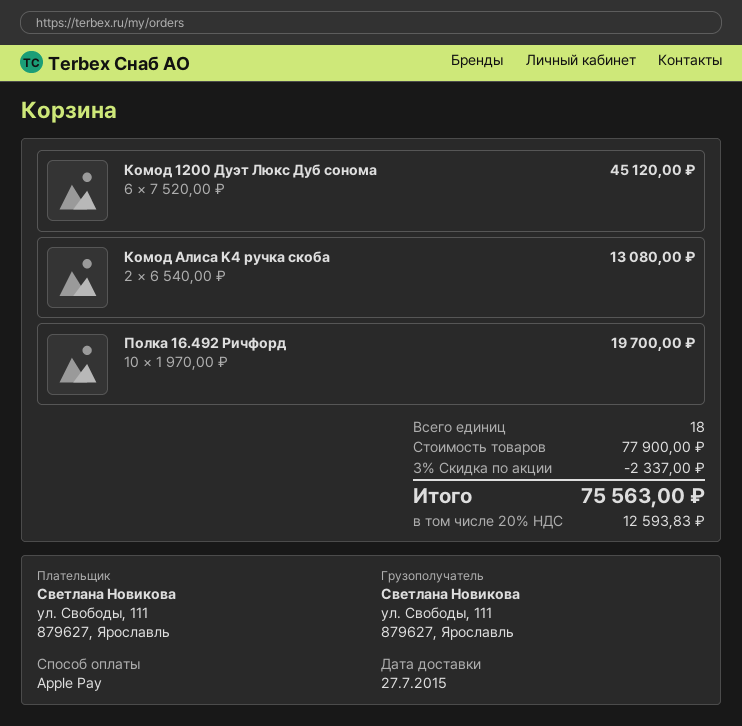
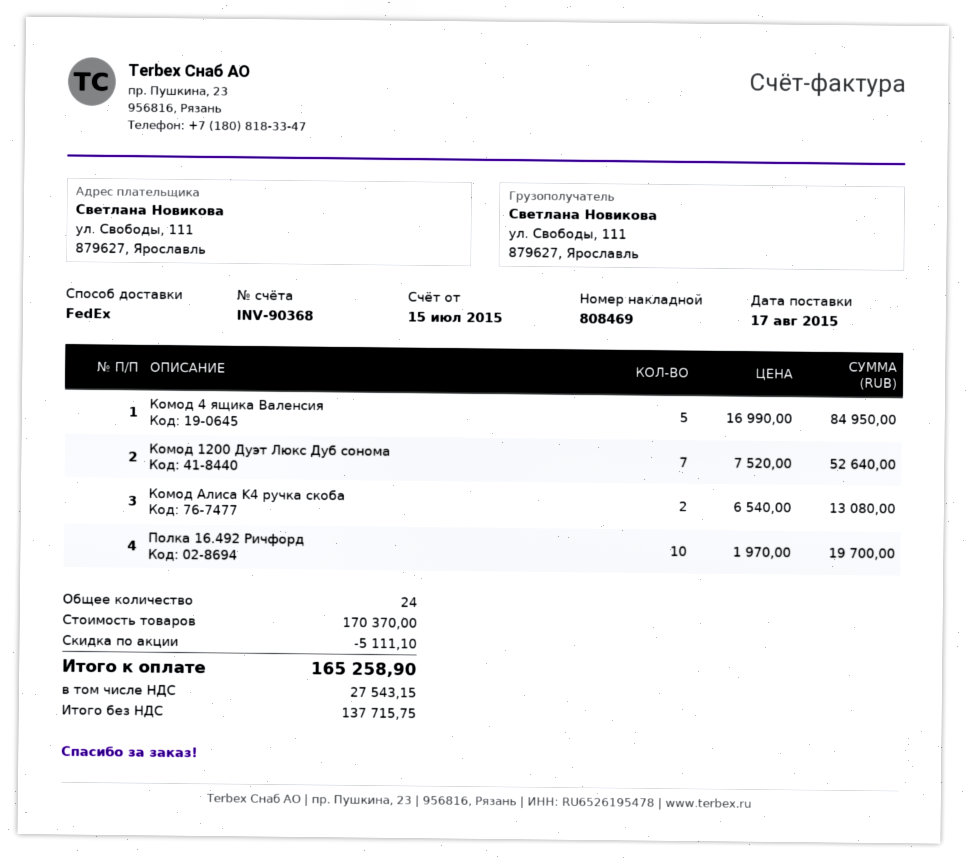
delivery date: 2015-07-27 -> 2015-08-17
Комод 1200 Дуэт Люкс Дуб сонома: 6 x 7520.00 = 45120.00 -> 7 x 7520.00 = 52640.00
Комод 4 ящика Валенсия: none -> 5 x 16990.00 = 84950.00
total quantity: 18 -> 24
subtotal: 77900.00 -> 170370.00
discount: 2337.00 -> 5111.10
tax: 12593.83 -> 27543.15
total: 75563.00 -> 165258.90

